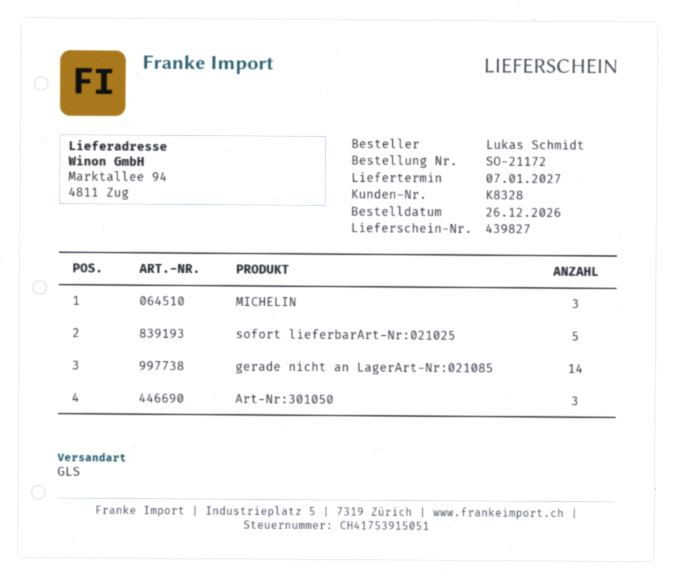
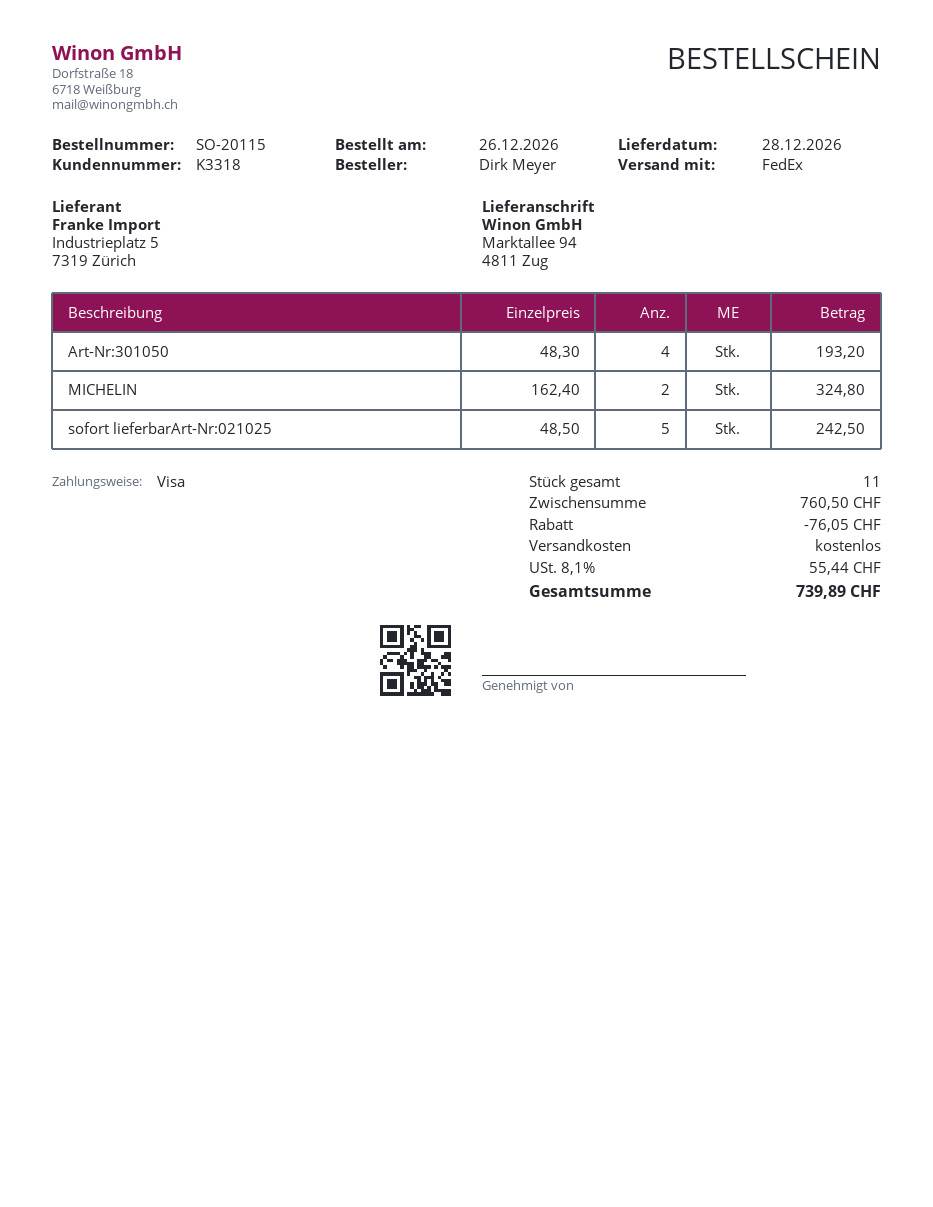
order number: SO-21172 -> SO-20115
delivery date: 2027-01-07 -> 2026-12-28
customer number: K8328 -> K3318
ordered by: Lukas Schmidt -> Dirk Meyer
shipping method: GLS -> FedEx
MICHELIN: 3 -> 2
gerade nicht an LagerArt-Nr:021085: 14 -> none
Art-Nr:301050: 3 -> 4

